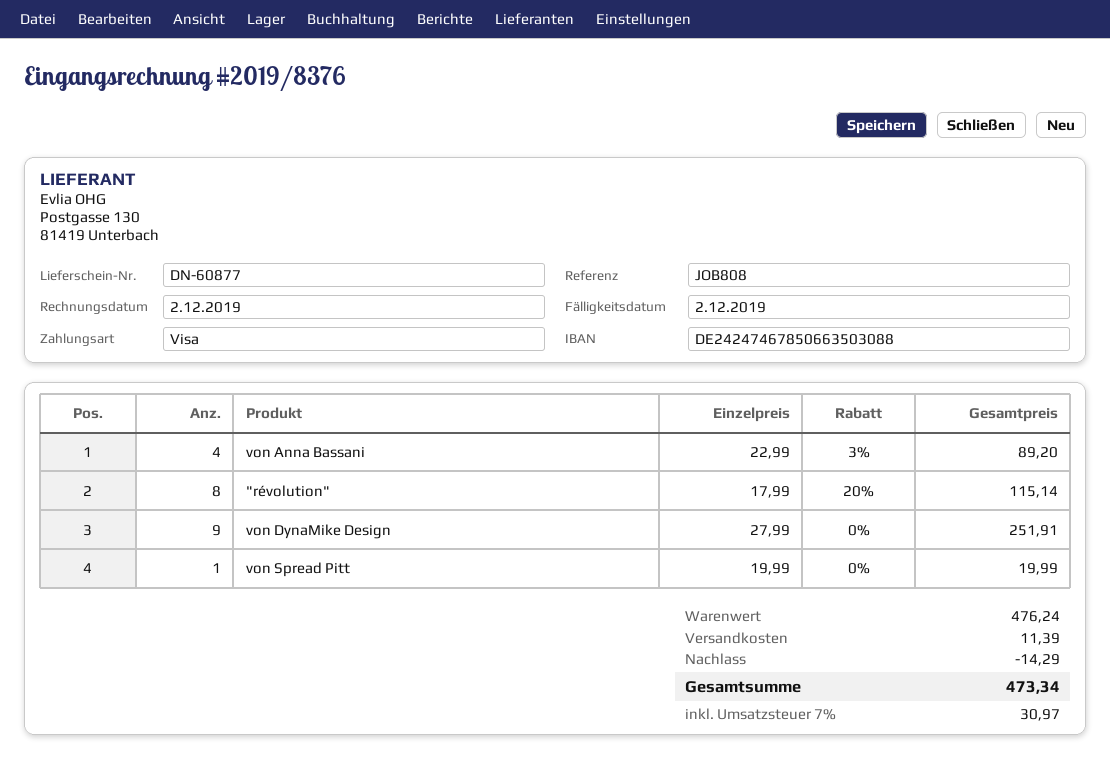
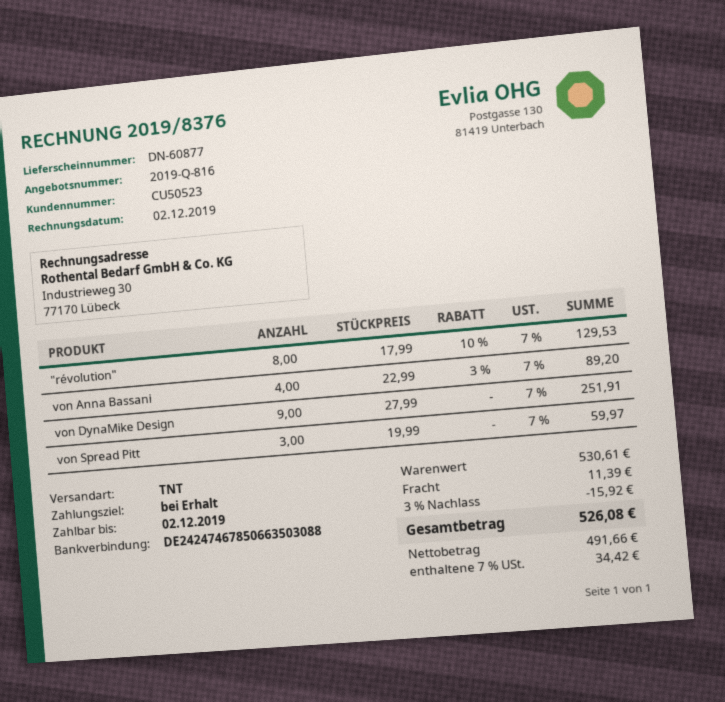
"révolution": 8 x 17.99 - 20% = 115.14 -> 8 x 17.99 - 10% = 129.53
von Spread Pitt: 1 x 19.99 = 19.99 -> 3 x 19.99 = 59.97
subtotal: 476.24 -> 530.61
discount: 14.29 -> 15.92
tax: 7% = 30.97 -> 7% = 34.42
total: 473.34 -> 526.08

